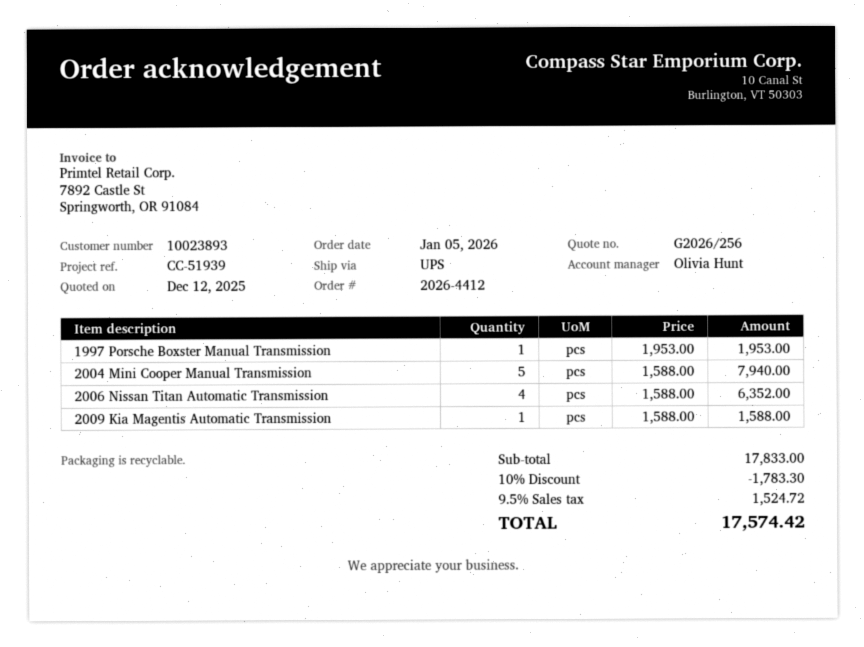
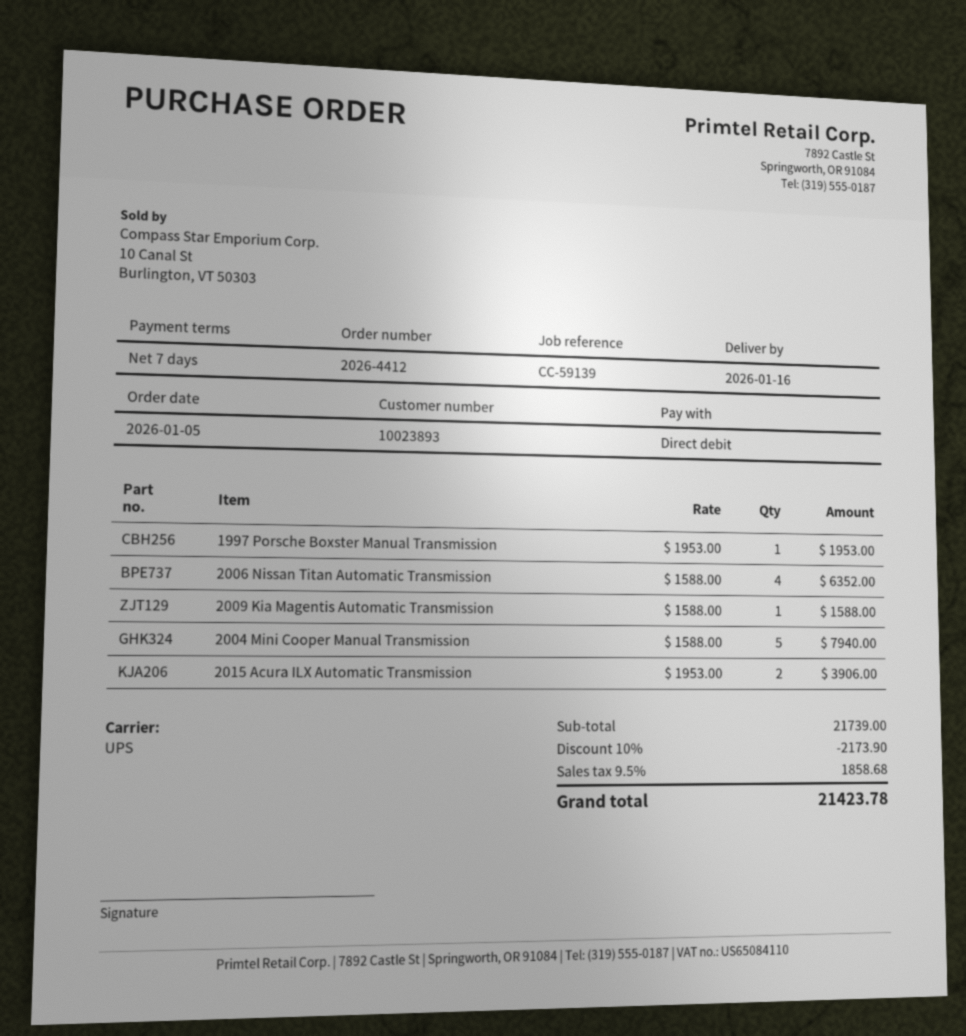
reference: CC-51939 -> CC-59139
2015 Acura ILX Automatic Transmission: none -> 2 x 1953.00 = 3906.00
subtotal: 17833.00 -> 21739.00
discount: 10% = 1783.30 -> 10% = 2173.90
tax: 9.5% = 1524.72 -> 9.5% = 1858.68
total: 17574.42 -> 21423.78

